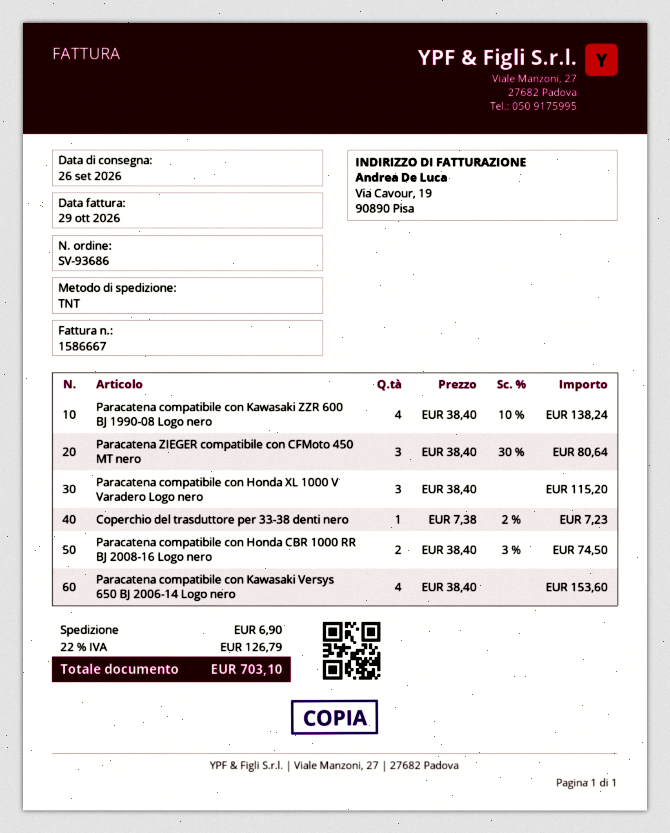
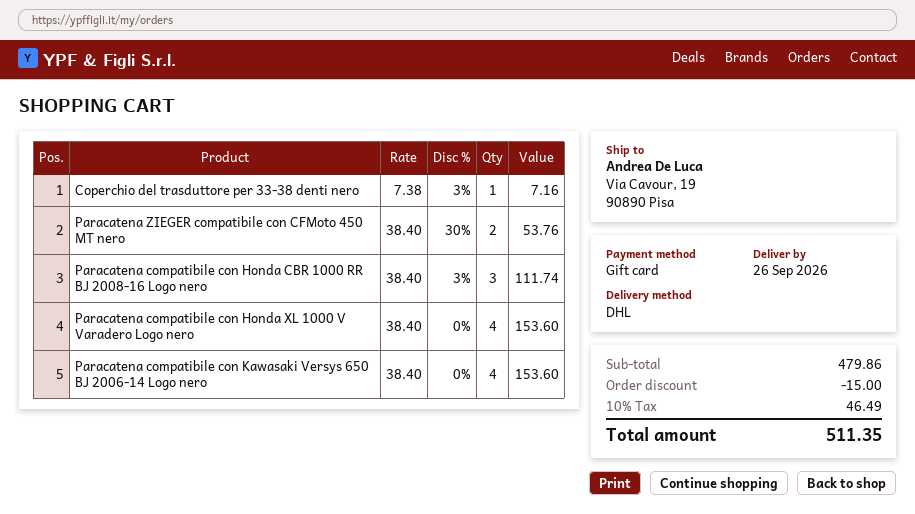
shipping method: TNT -> DHL
Paracatena compatibile con Kawasaki ZZR 600 BJ 1990-08 Logo nero: 4 x 38.40 - 10% = 138.24 -> none
Paracatena ZIEGER compatibile con CFMoto 450 MT nero: 3 x 38.40 - 30% = 80.64 -> 2 x 38.40 - 30% = 53.76
Paracatena compatibile con Honda XL 1000 V Varadero Logo nero: 3 x 38.40 = 115.20 -> 4 x 38.40 = 153.60
Coperchio del trasduttore per 33-38 denti nero: 1 x 7.38 - 2% = 7.23 -> 1 x 7.38 - 3% = 7.16
Paracatena compatibile con Honda CBR 1000 RR BJ 2008-16 Logo nero: 2 x 38.40 - 3% = 74.50 -> 3 x 38.40 - 3% = 111.74
discount: none -> 15.00
shipping: 6.90 -> none
tax: 22% = 126.79 -> 10% = 46.49
total: 703.10 -> 511.35

